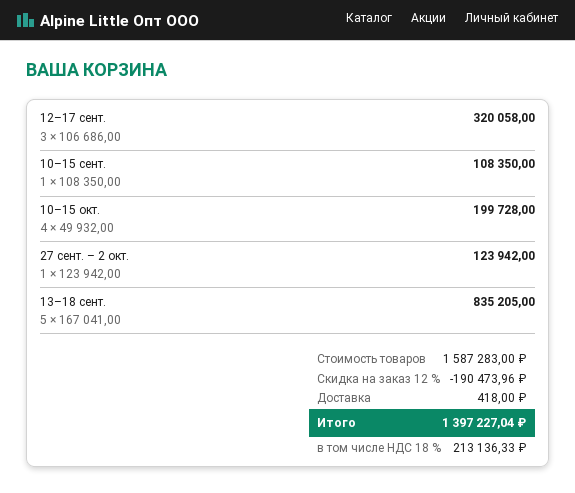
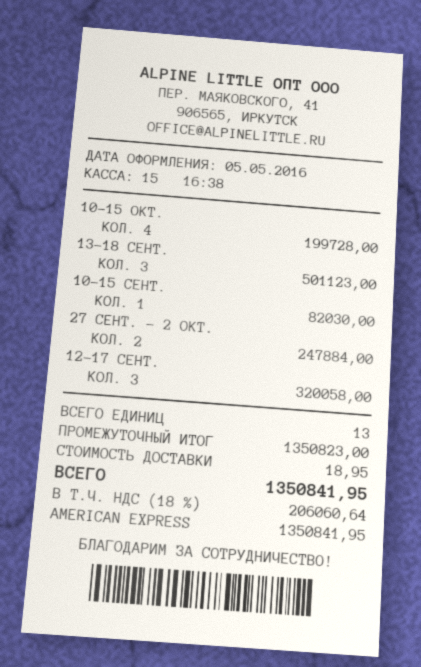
10–15 сент.: 1 for 108350.00 -> 1 for 82030.00
27 сент. – 2 окт.: 1 for 123942.00 -> 2 for 247884.00
13–18 сент.: 5 for 835205.00 -> 3 for 501123.00
subtotal: 1587283.00 -> 1350823.00
discount: 12% = 190473.96 -> none
shipping: 418.00 -> 18.95
tax: 18% = 213136.33 -> 18% = 206060.64
total: 1397227.04 -> 1350841.95

